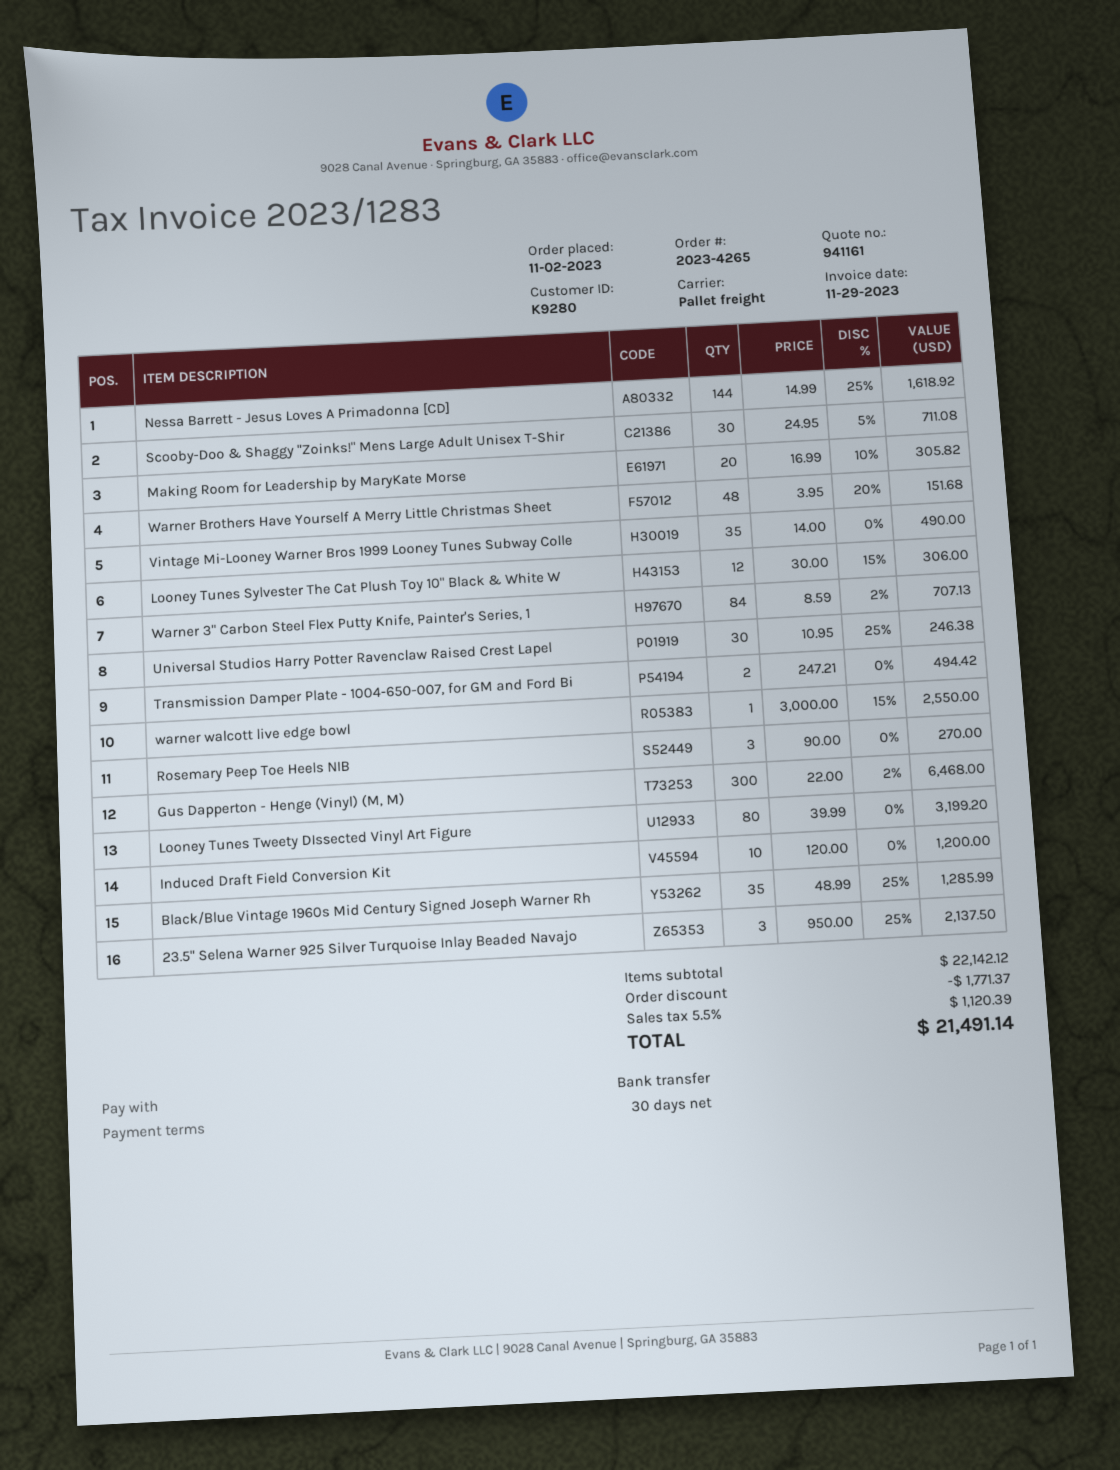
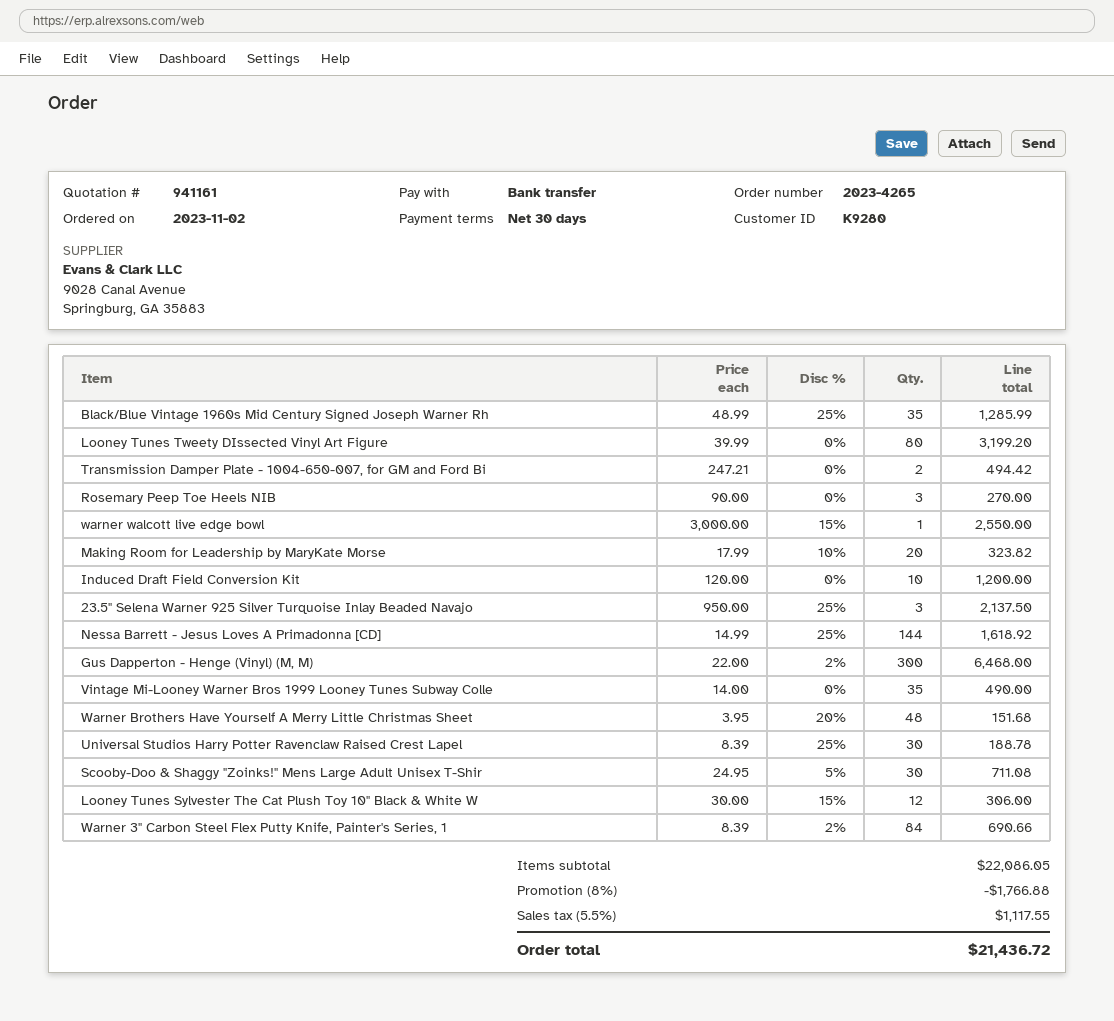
Making Room for Leadership by MaryKate Morse: 20 x 16.99 - 10% = 305.82 -> 20 x 17.99 - 10% = 323.82
Warner 3" Carbon Steel Flex Putty Knife, Painter's Series, 1: 84 x 8.59 - 2% = 707.13 -> 84 x 8.39 - 2% = 690.66
Universal Studios Harry Potter Ravenclaw Raised Crest Lapel: 30 x 10.95 - 25% = 246.38 -> 30 x 8.39 - 25% = 188.78
subtotal: 22142.12 -> 22086.05
discount: 1771.37 -> 1766.88
tax: 5.5% = 1120.39 -> 5.5% = 1117.55
total: 21491.14 -> 21436.72

